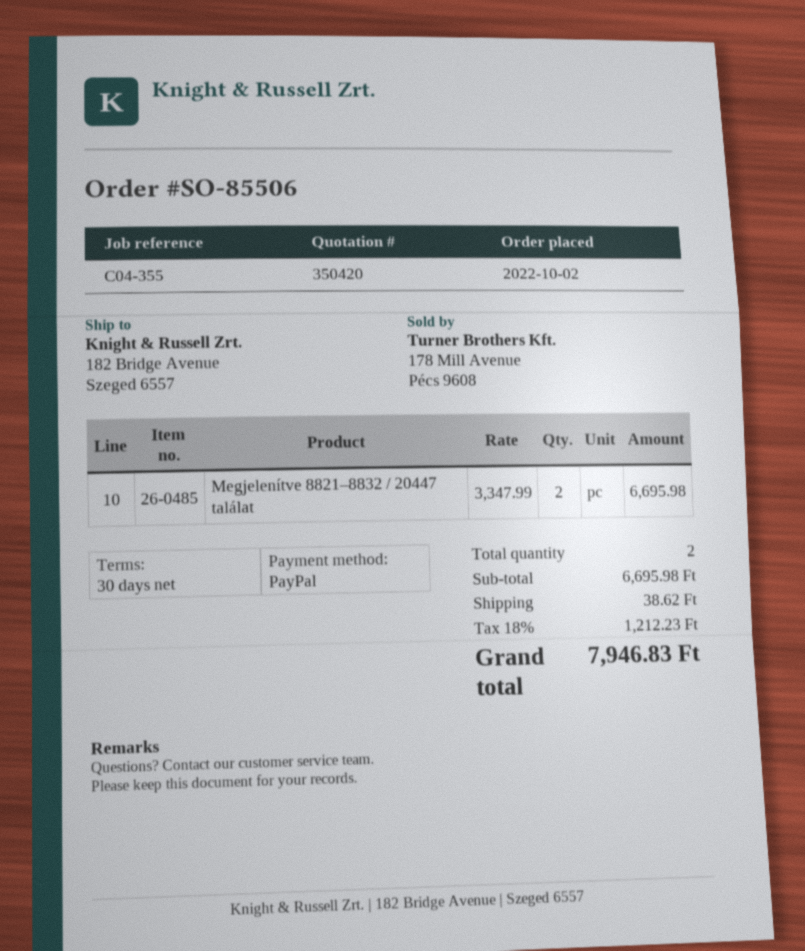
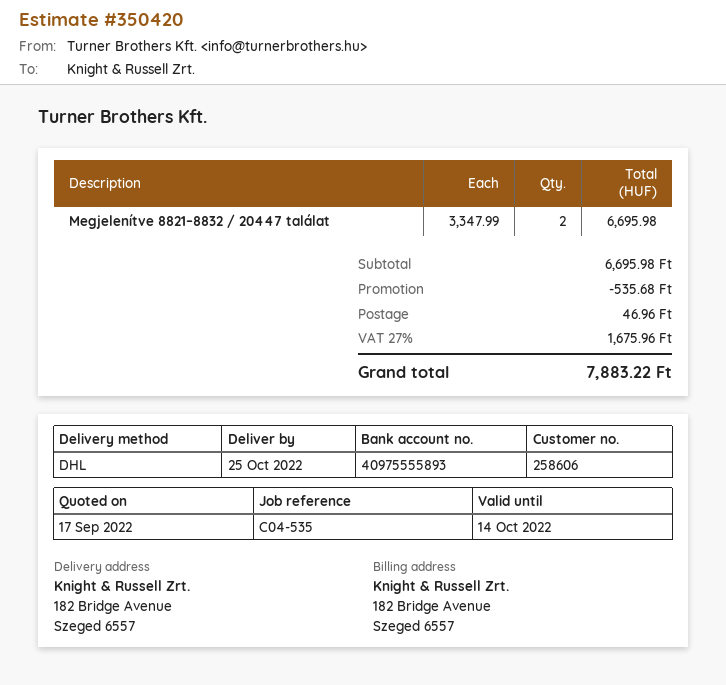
reference: C04-355 -> C04-535
discount: none -> 535.68
shipping: 38.62 -> 46.96
tax: 18% = 1212.23 -> 27% = 1675.96
total: 7946.83 -> 7883.22

